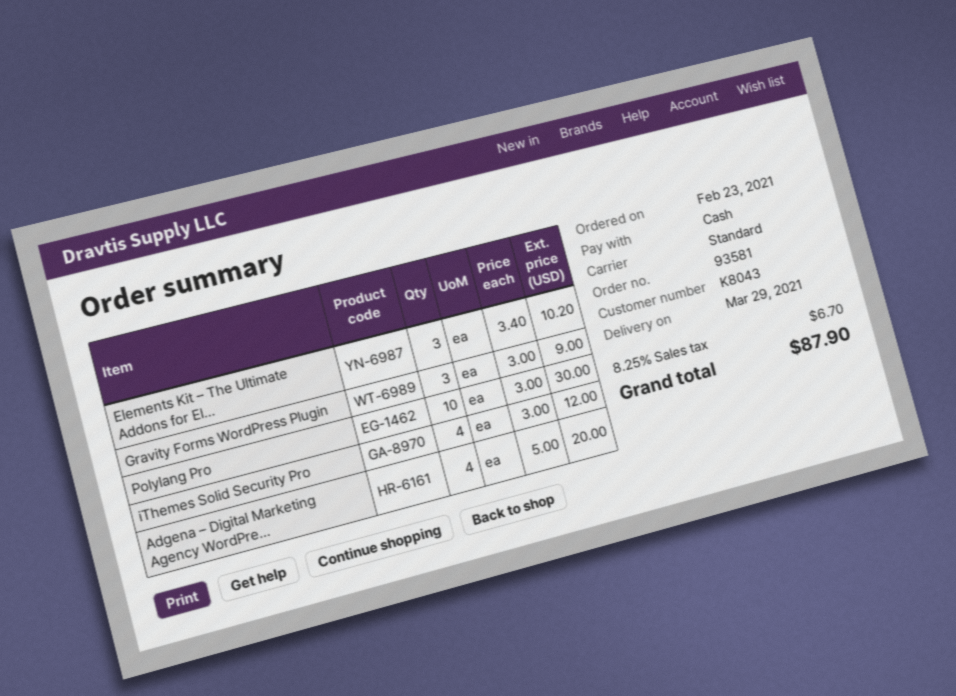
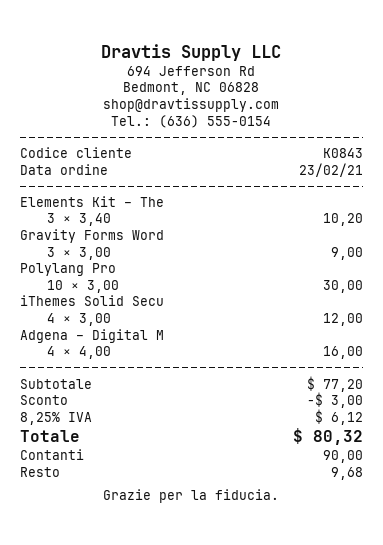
customer number: K8043 -> K0843
Adgena – Digital Marketing Agency WordPre...: 4 x 5.00 = 20.00 -> 4 x 4.00 = 16.00
discount: none -> 3.00
tax: 8.25% = 6.70 -> 8.25% = 6.12
total: 87.90 -> 80.32

